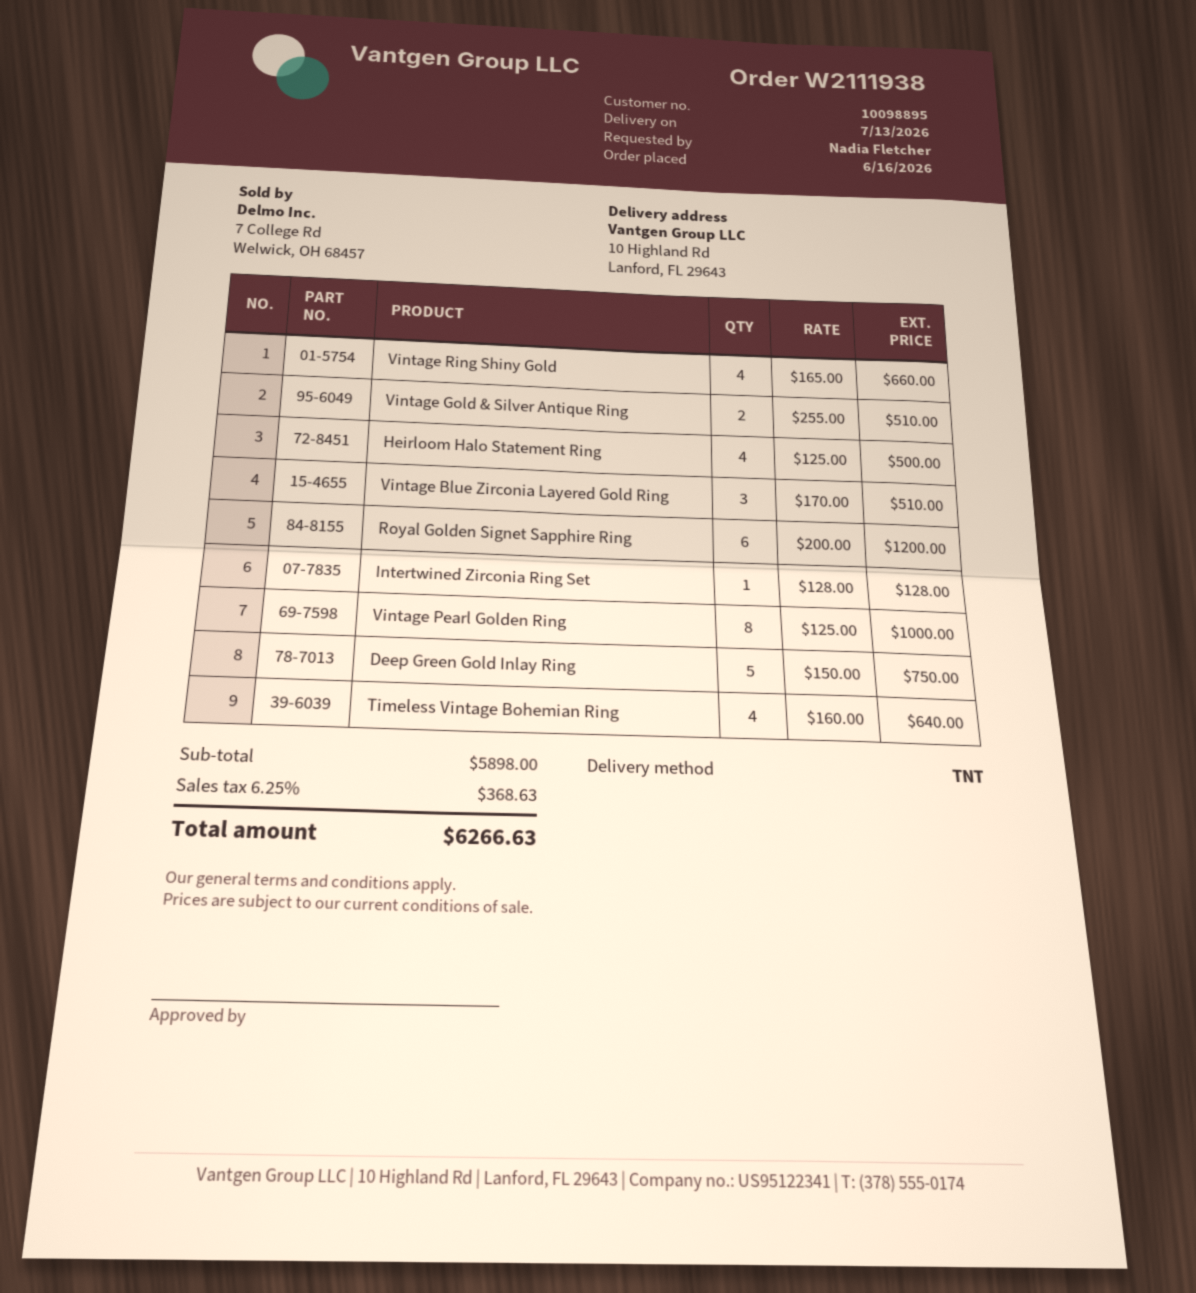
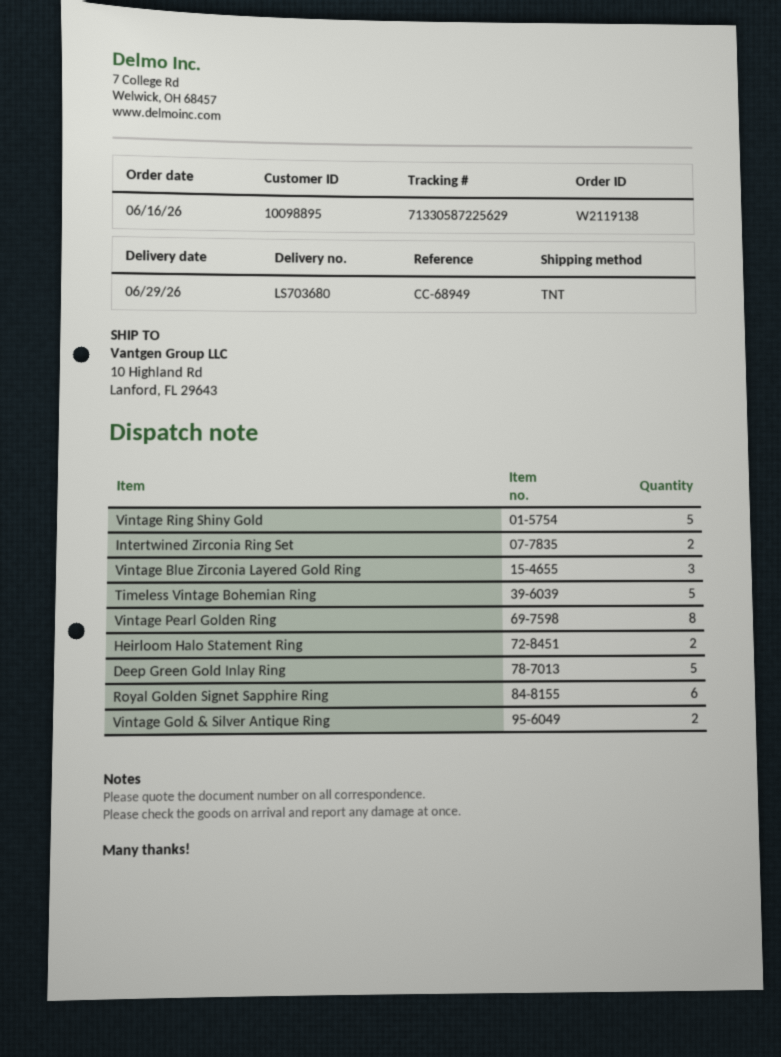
order number: W2111938 -> W2119138
delivery date: 2026-07-13 -> 2026-06-29
Vintage Ring Shiny Gold: 4 -> 5
Heirloom Halo Statement Ring: 4 -> 2
Intertwined Zirconia Ring Set: 1 -> 2
Timeless Vintage Bohemian Ring: 4 -> 5

